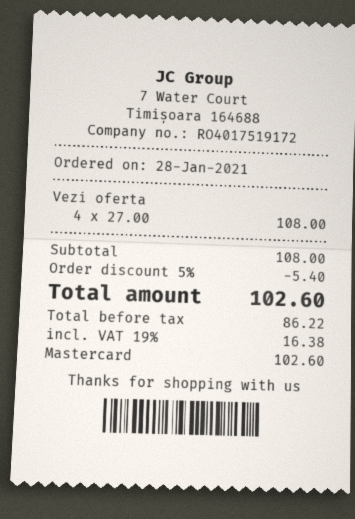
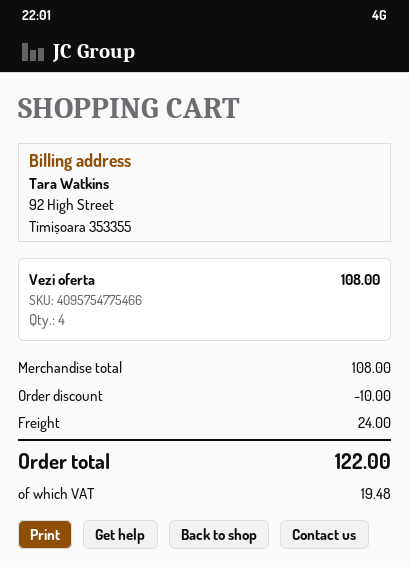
discount: 5.40 -> 10.00
shipping: none -> 24.00
tax: 16.38 -> 19.48
total: 102.60 -> 122.00

